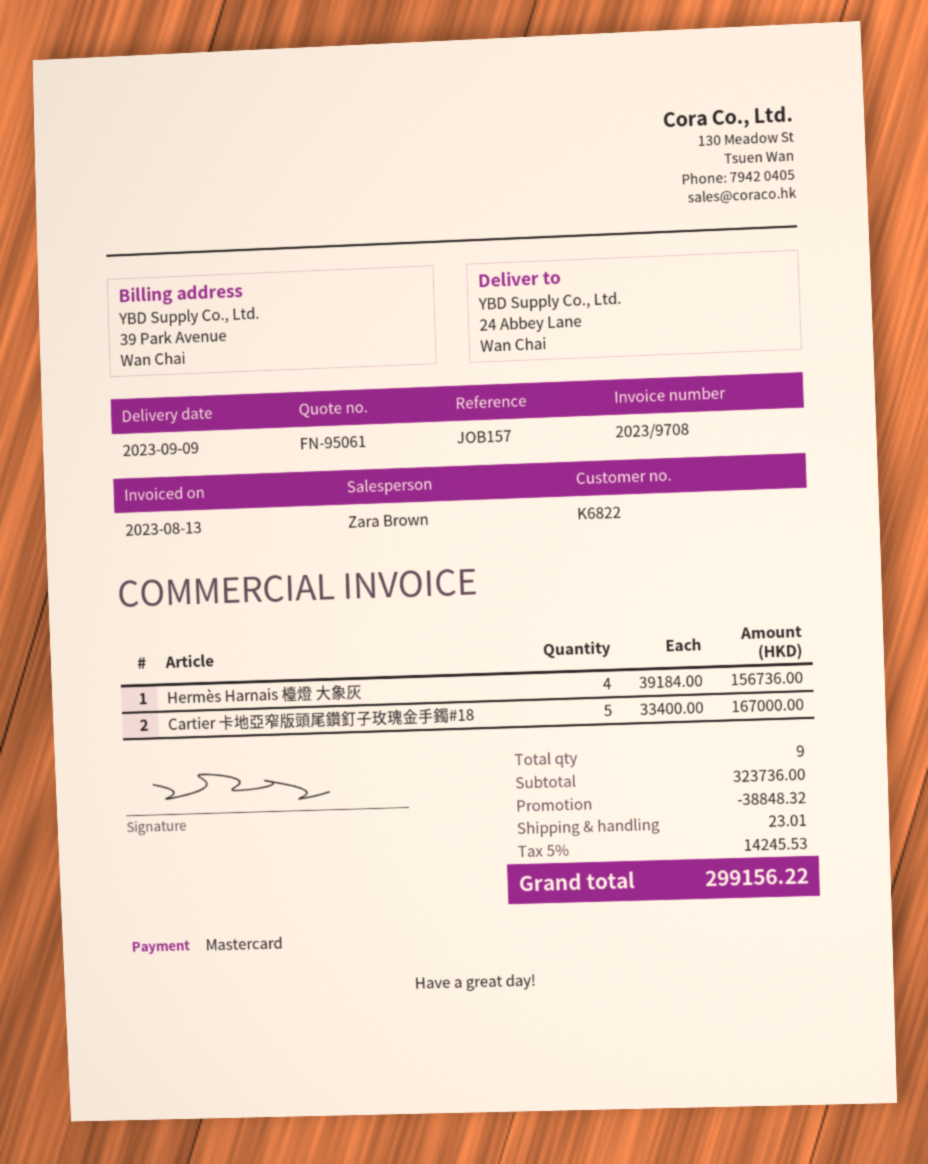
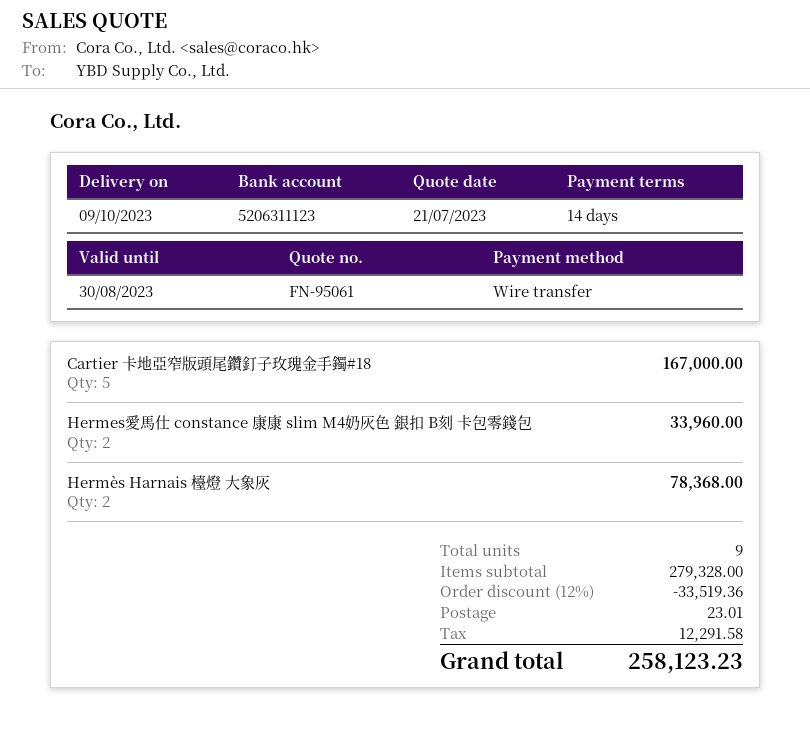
delivery date: 2023-09-09 -> 2023-10-09
payment method: Mastercard -> bank transfer
Hermès Harnais 檯燈 大象灰: 4 for 156736.00 -> 2 for 78368.00
Hermes愛馬仕 constance 康康 slim M4奶灰色 銀扣 B刻 卡包零錢包: none -> 2 for 33960.00
subtotal: 323736.00 -> 279328.00
discount: 38848.32 -> 33519.36
tax: 14245.53 -> 12291.58
total: 299156.22 -> 258123.23

